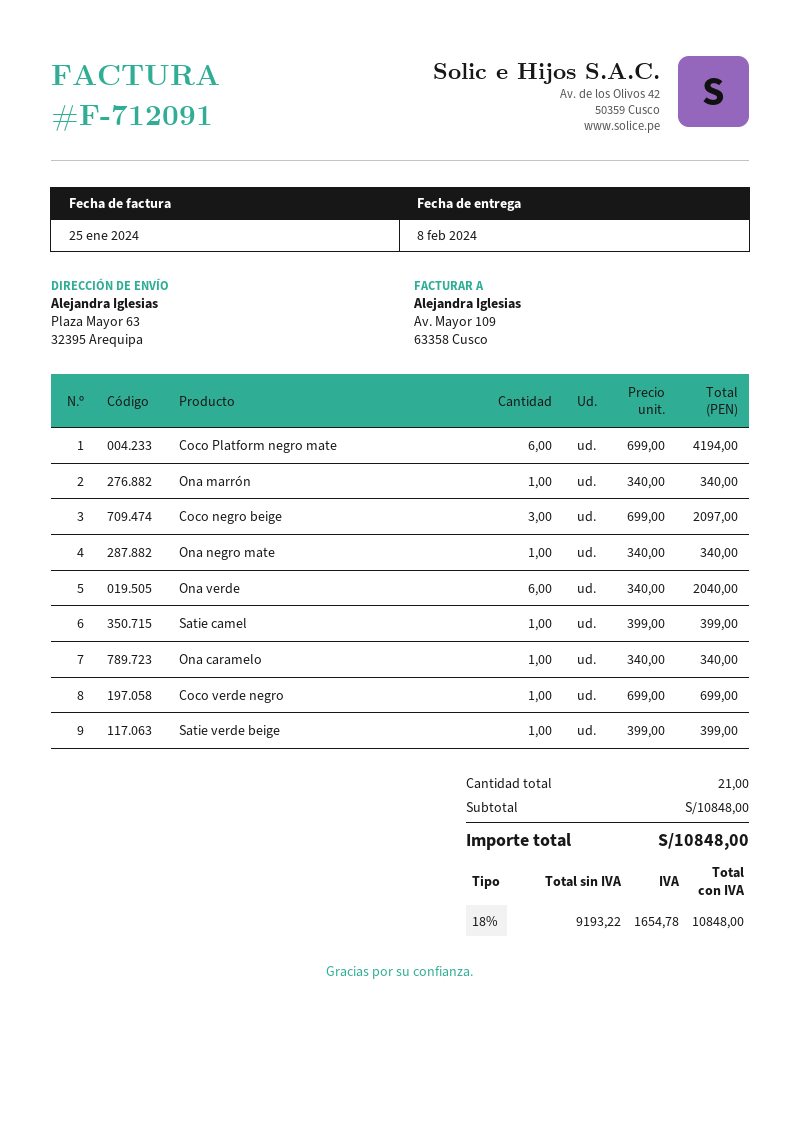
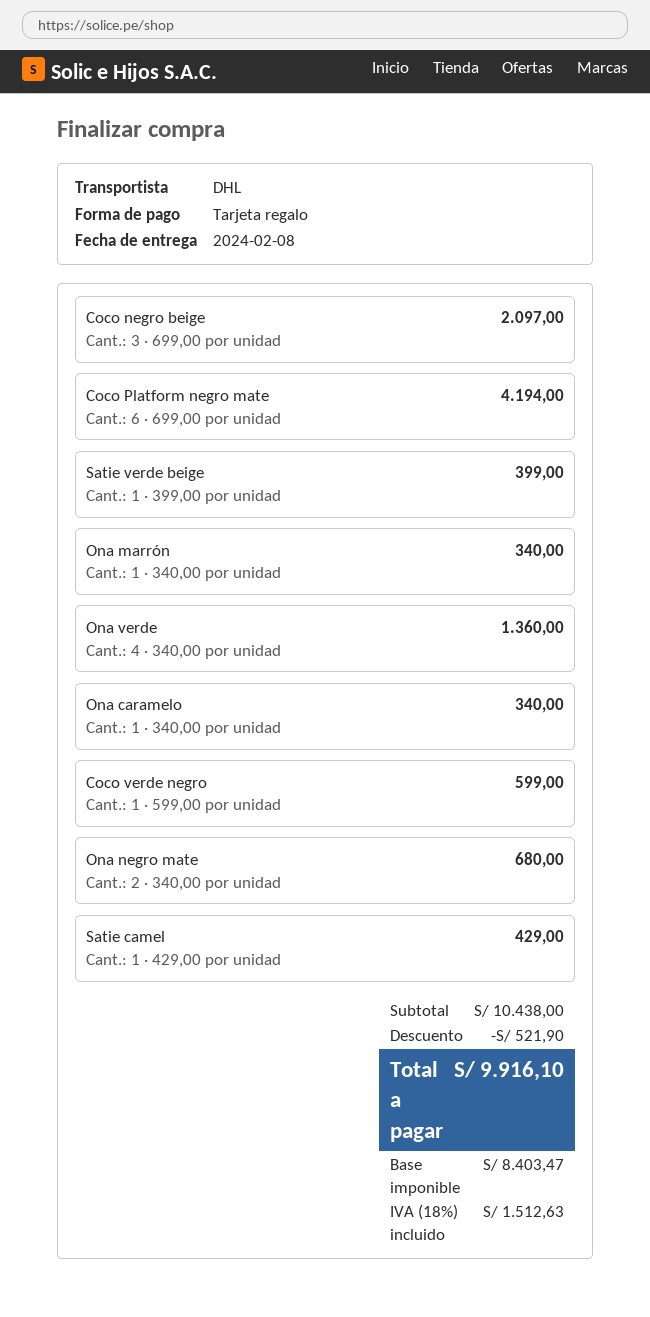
Ona negro mate: 1 x 340.00 = 340.00 -> 2 x 340.00 = 680.00
Ona verde: 6 x 340.00 = 2040.00 -> 4 x 340.00 = 1360.00
Satie camel: 1 x 399.00 = 399.00 -> 1 x 429.00 = 429.00
Coco verde negro: 1 x 699.00 = 699.00 -> 1 x 599.00 = 599.00
subtotal: 10848.00 -> 10438.00
discount: none -> 521.90
net: 9193.22 -> 8403.47
tax: 18% = 1654.78 -> 18% = 1512.63
total: 10848.00 -> 9916.10

